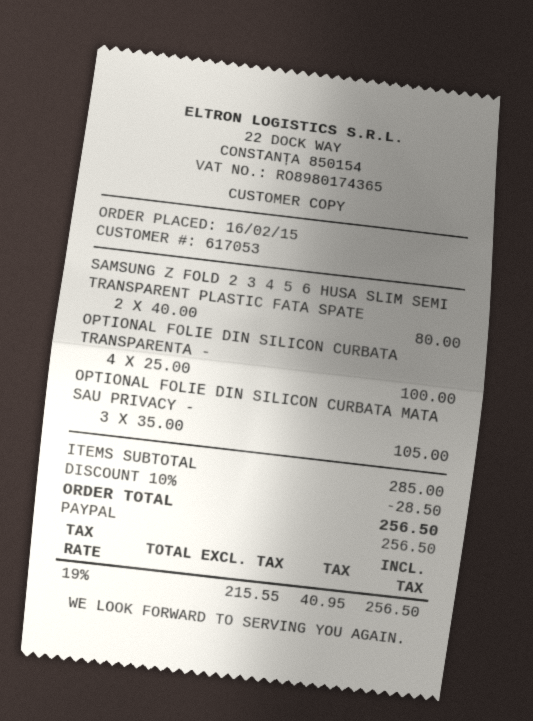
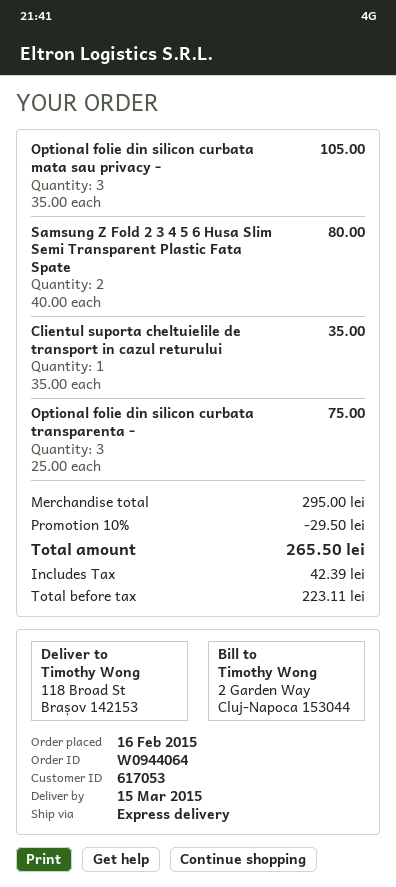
OPTIONAL FOLIE DIN SILICON CURBATA TRANSPARENTA -: 4 x 25.00 = 100.00 -> 3 x 25.00 = 75.00
Clientul suporta cheltuielile de transport in cazul returului: none -> 1 x 35.00 = 35.00
subtotal: 285.00 -> 295.00
discount: 10% = 28.50 -> 10% = 29.50
net: 215.55 -> 223.11
tax: 40.95 -> 42.39
total: 256.50 -> 265.50

